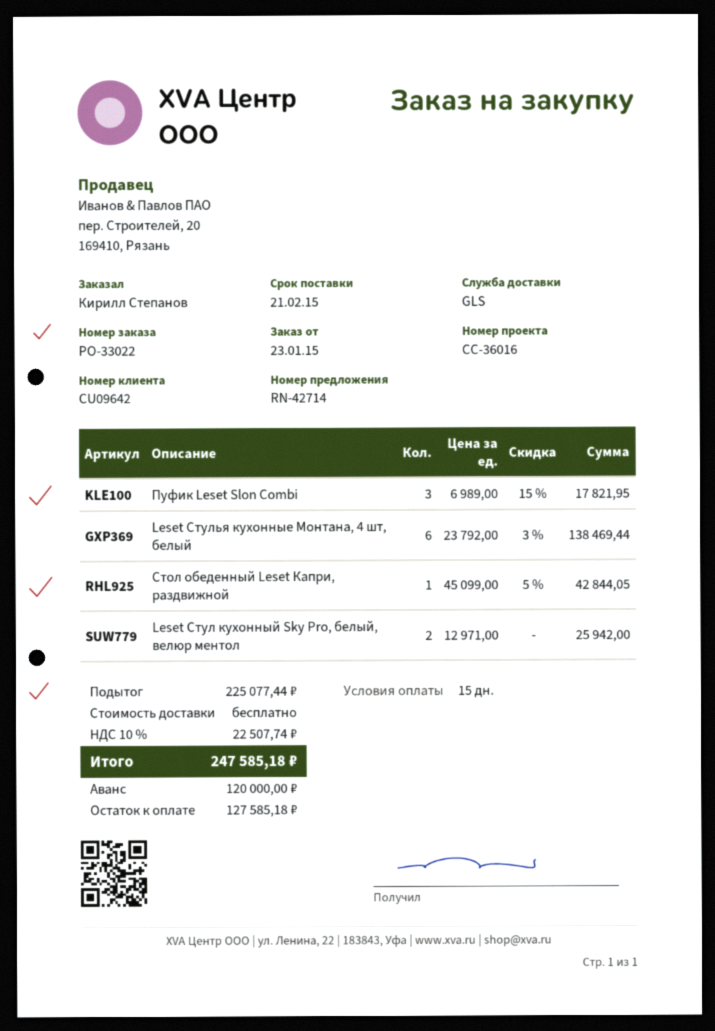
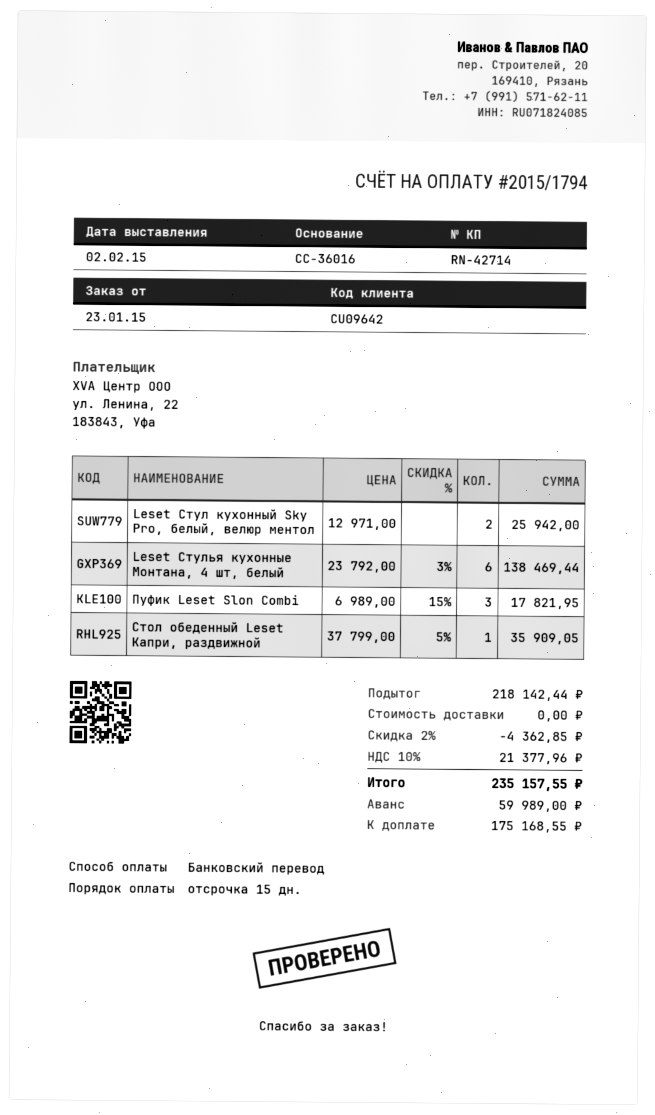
Стол обеденный Leset Капри, раздвижной: 1 x 45099.00 - 5% = 42844.05 -> 1 x 37799.00 - 5% = 35909.05
subtotal: 225077.44 -> 218142.44
discount: none -> 2% = 4362.85
tax: 10% = 22507.74 -> 10% = 21377.96
total: 247585.18 -> 235157.55
deposit: 120000.00 -> 59989.00
balance: 127585.18 -> 175168.55

